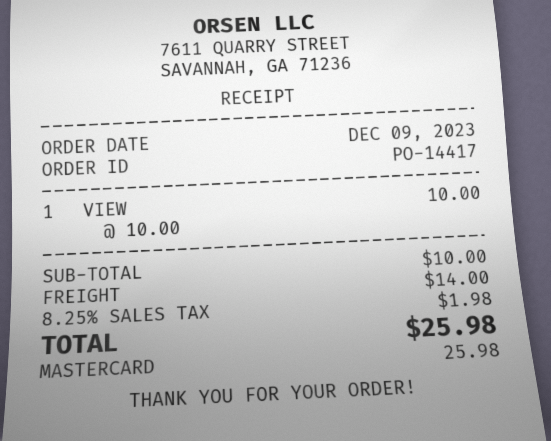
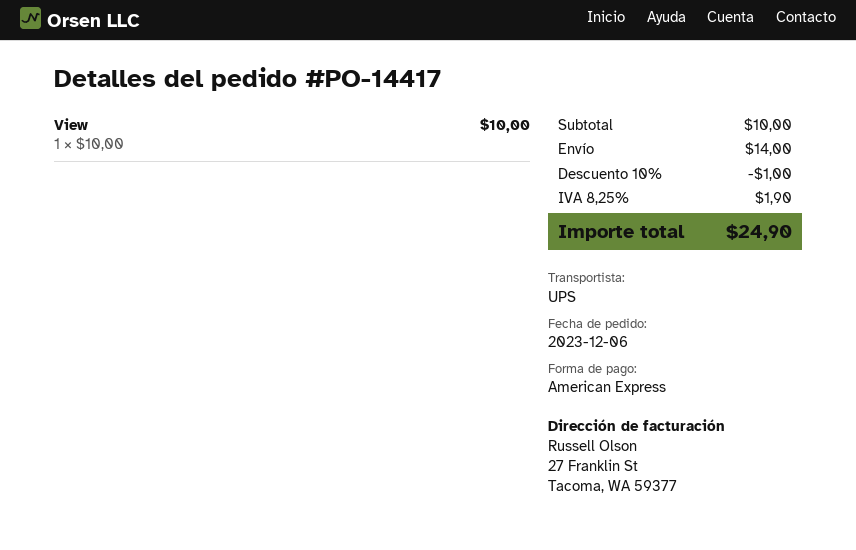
order date: 2023-12-09 -> 2023-12-06
payment method: Mastercard -> American Express
discount: none -> 10% = 1.00
tax: 8.25% = 1.98 -> 8.25% = 1.90
total: 25.98 -> 24.90

